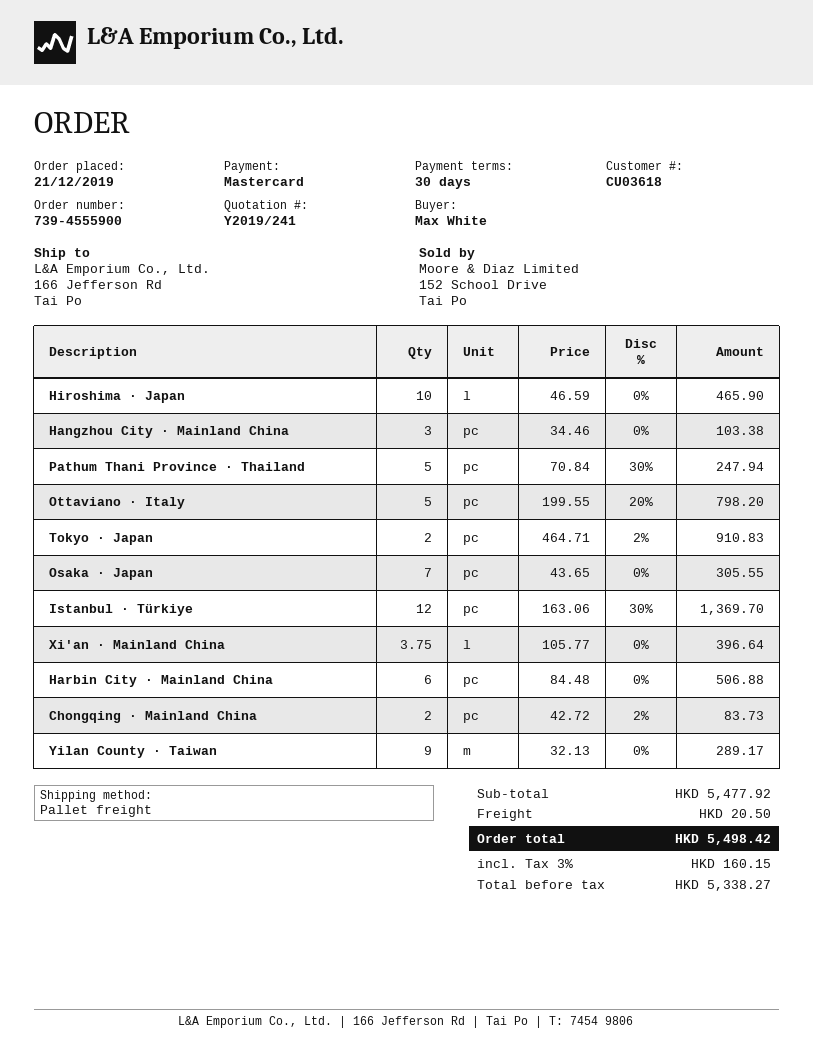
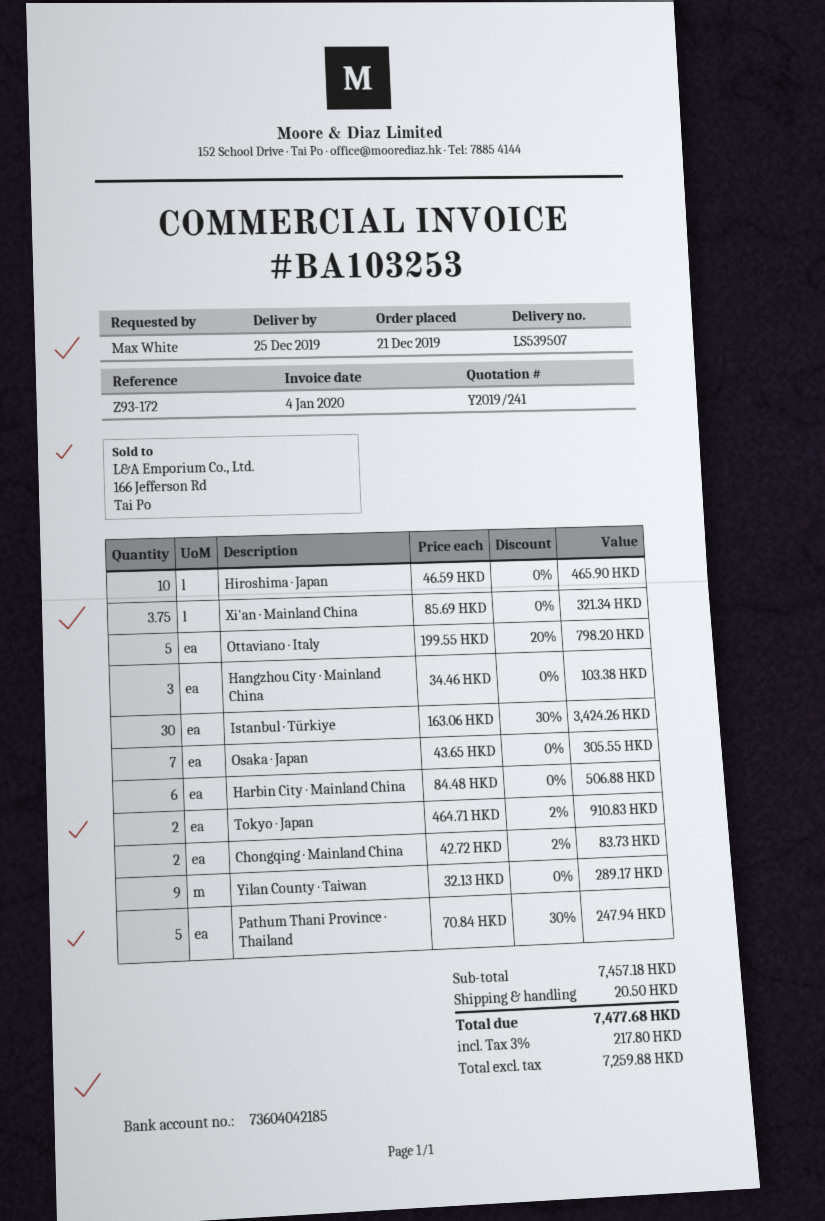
Istanbul · Türkiye: 12 x 163.06 - 30% = 1369.70 -> 30 x 163.06 - 30% = 3424.26
Xi'an · Mainland China: 3.75 x 105.77 = 396.64 -> 3.75 x 85.69 = 321.34
subtotal: 5477.92 -> 7457.18
net: 5338.27 -> 7259.88
tax: 3% = 160.15 -> 3% = 217.80
total: 5498.42 -> 7477.68

